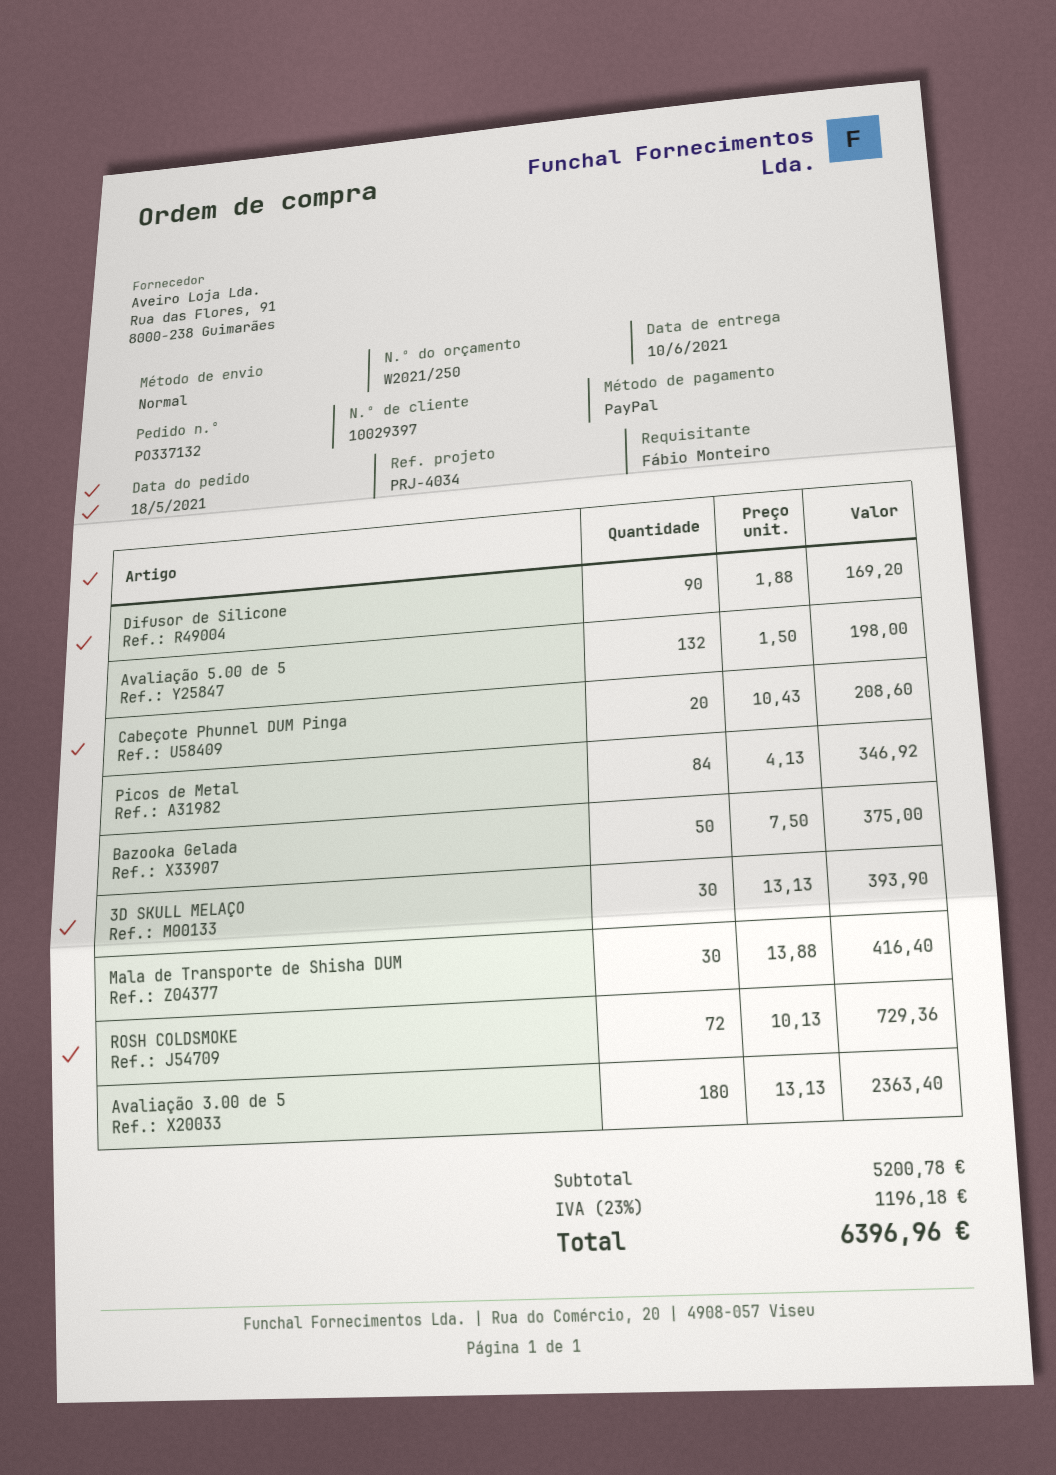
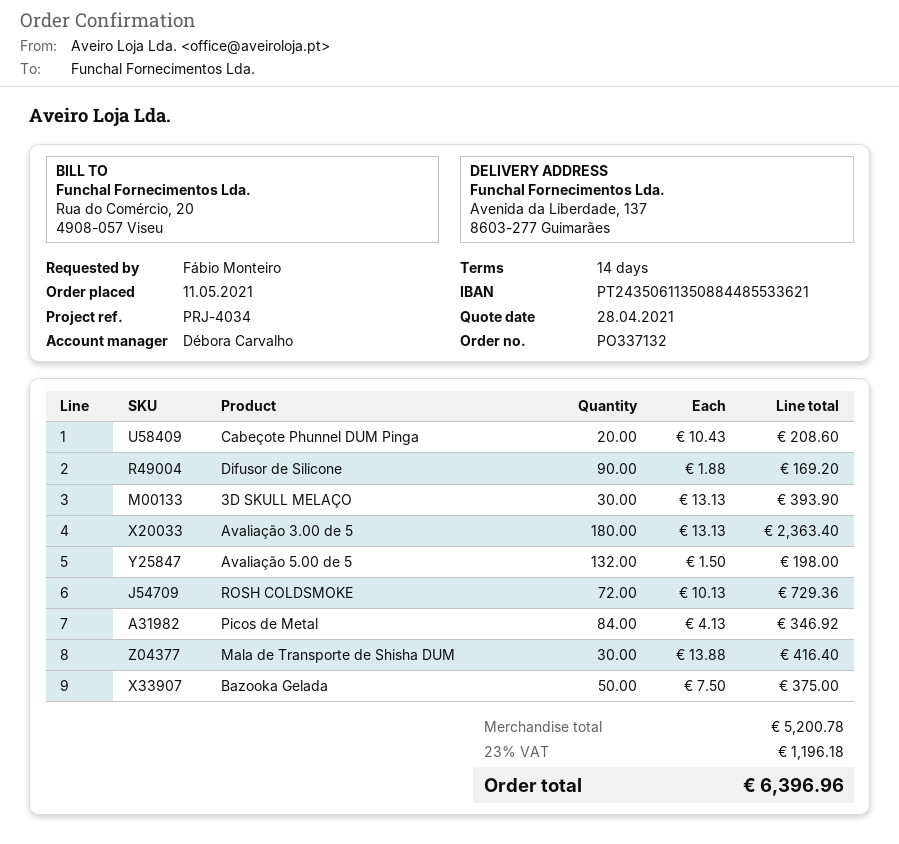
order date: 2021-05-18 -> 2021-05-11

